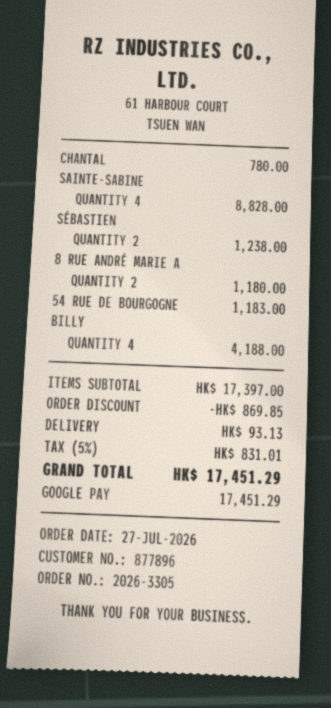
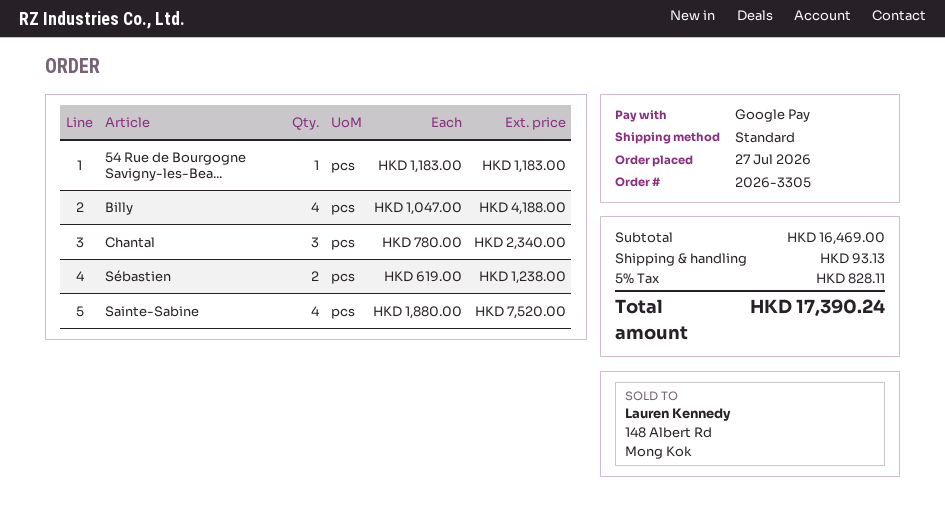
CHANTAL: 1 for 780.00 -> 3 for 2340.00
SAINTE-SABINE: 4 for 8828.00 -> 4 for 7520.00
8 RUE ANDRÉ MARIE A: 2 for 1180.00 -> none
subtotal: 17397.00 -> 16469.00
discount: 869.85 -> none
tax: 5% = 831.01 -> 5% = 828.11
total: 17451.29 -> 17390.24

